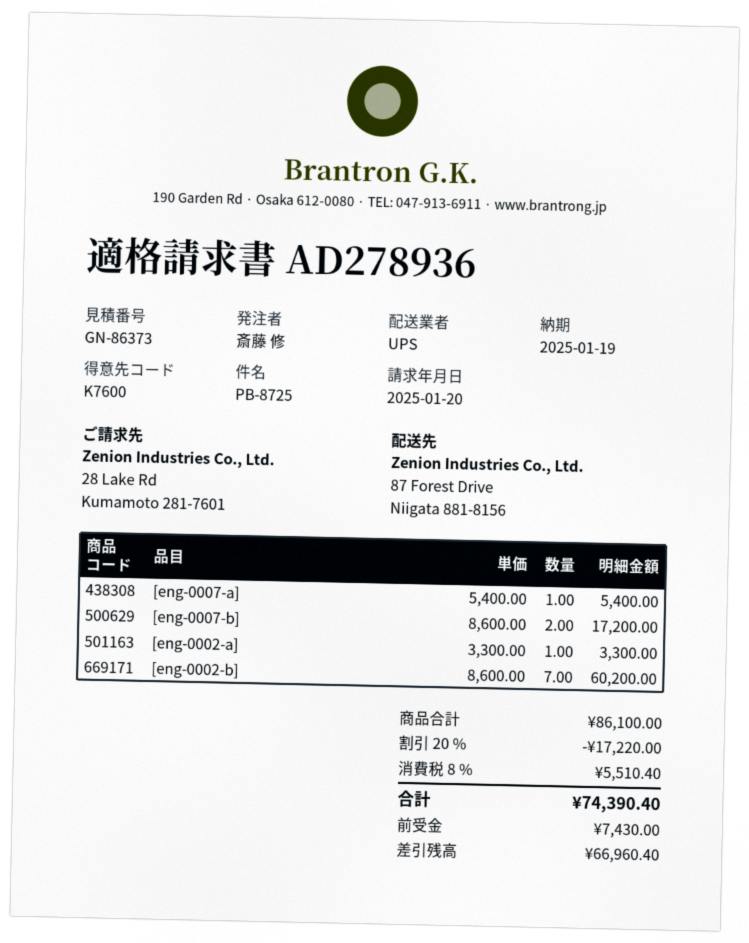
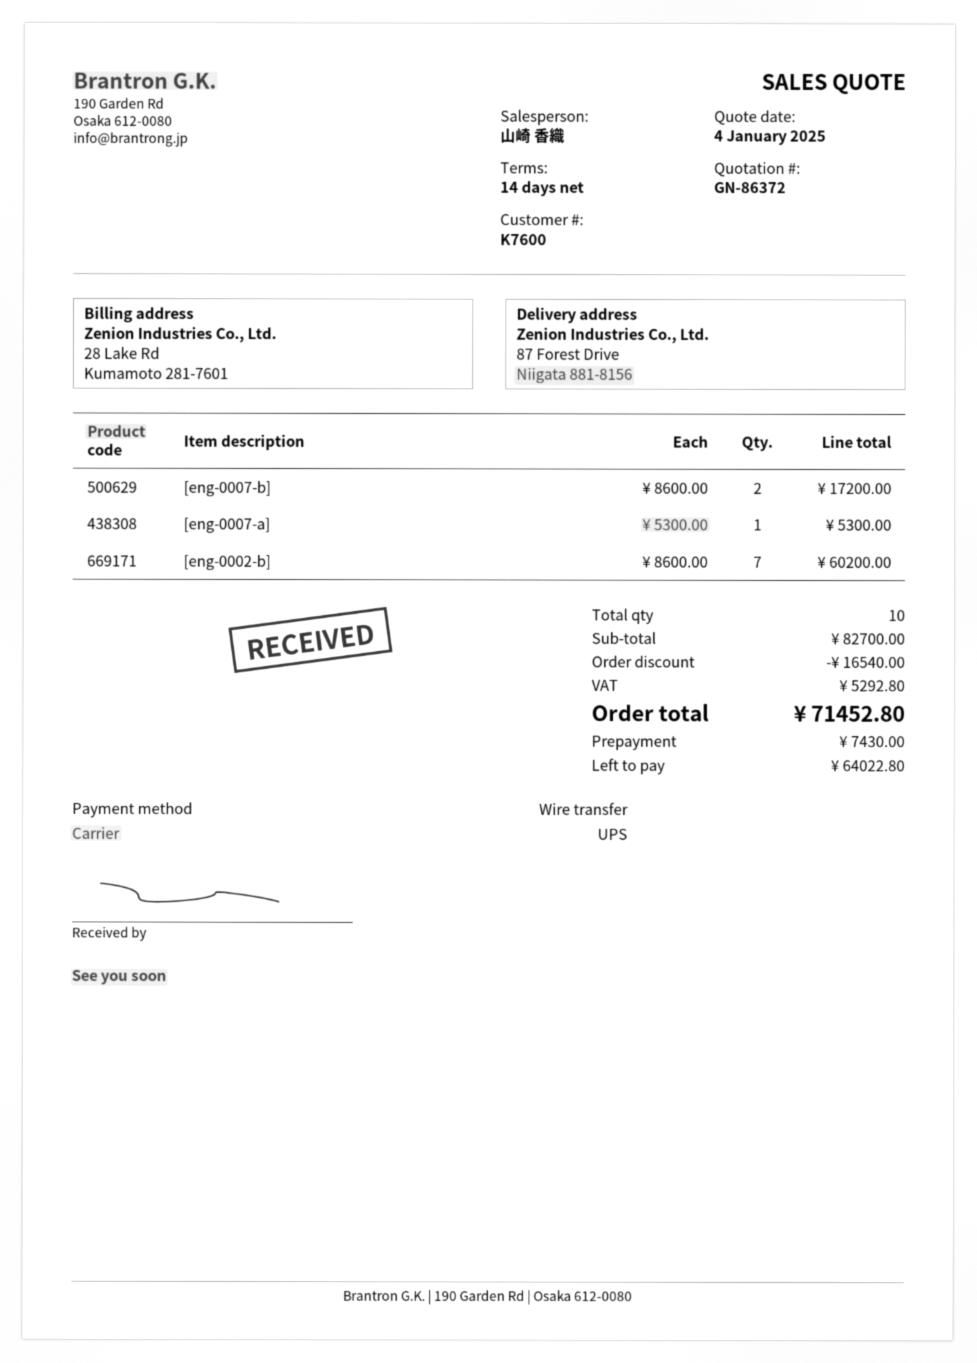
quote number: GN-86373 -> GN-86372
[eng-0007-a]: 1 x 5400.00 = 5400.00 -> 1 x 5300.00 = 5300.00
[eng-0002-a]: 1 x 3300.00 = 3300.00 -> none
subtotal: 86100.00 -> 82700.00
discount: 17220.00 -> 16540.00
tax: 5510.40 -> 5292.80
total: 74390.40 -> 71452.80
balance: 66960.40 -> 64022.80

